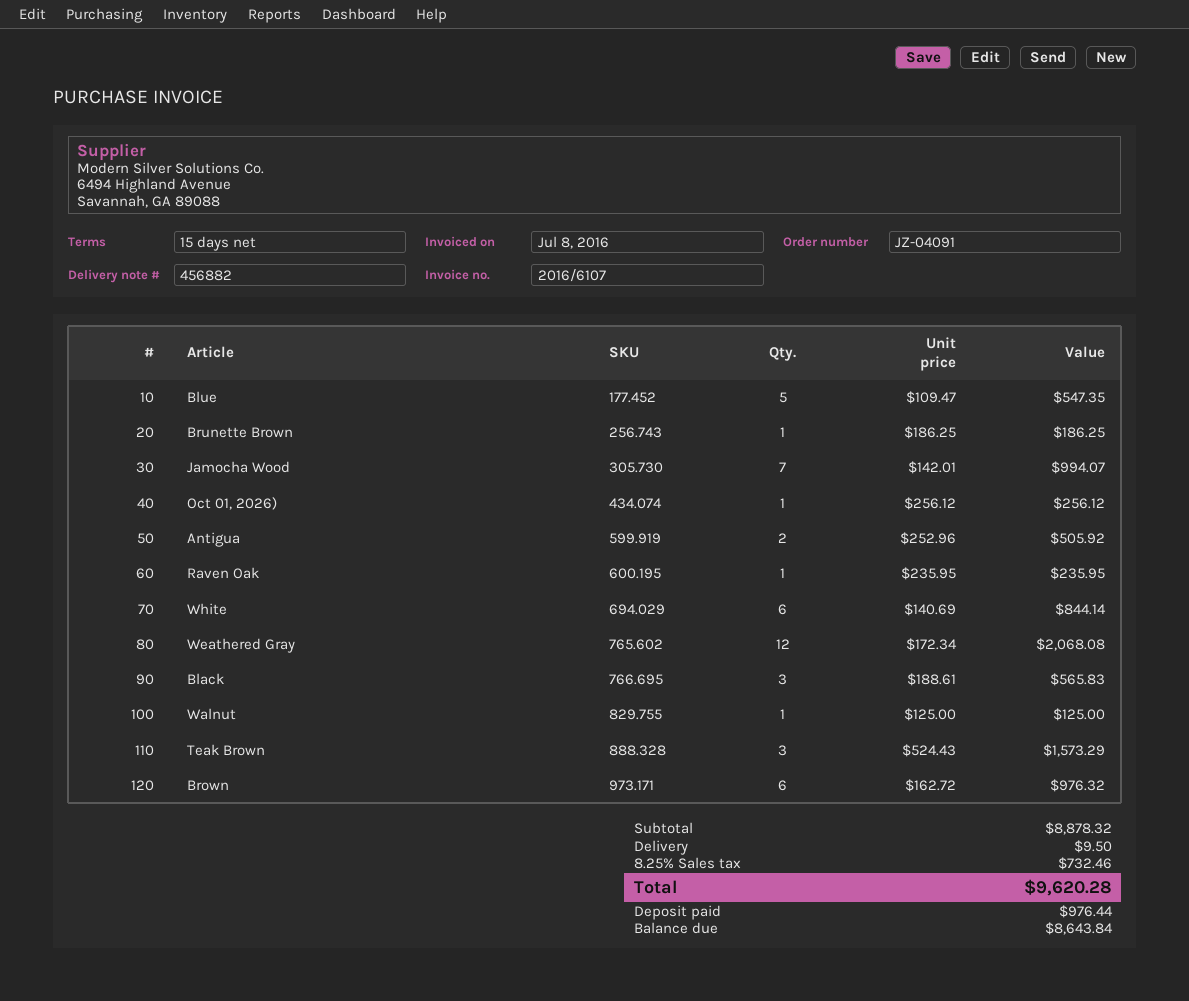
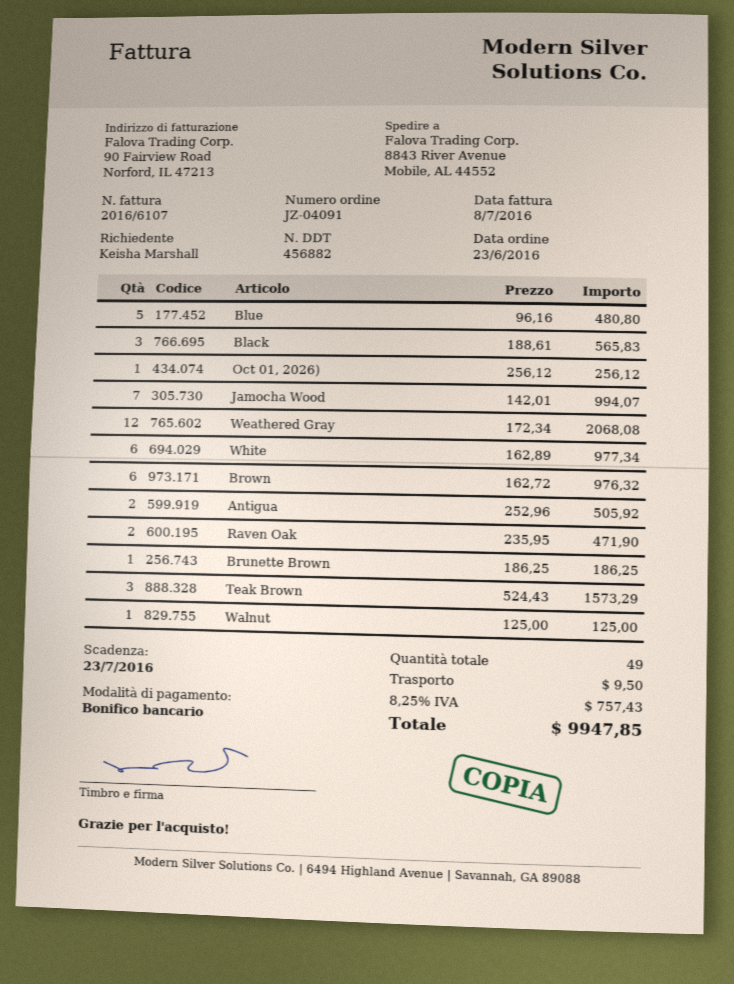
Blue: 5 x 109.47 = 547.35 -> 5 x 96.16 = 480.80
Raven Oak: 1 x 235.95 = 235.95 -> 2 x 235.95 = 471.90
White: 6 x 140.69 = 844.14 -> 6 x 162.89 = 977.34
tax: 8.25% = 732.46 -> 8.25% = 757.43
total: 9620.28 -> 9947.85

